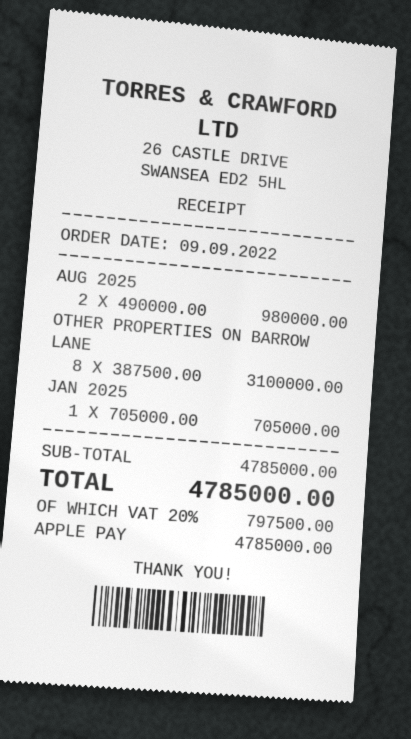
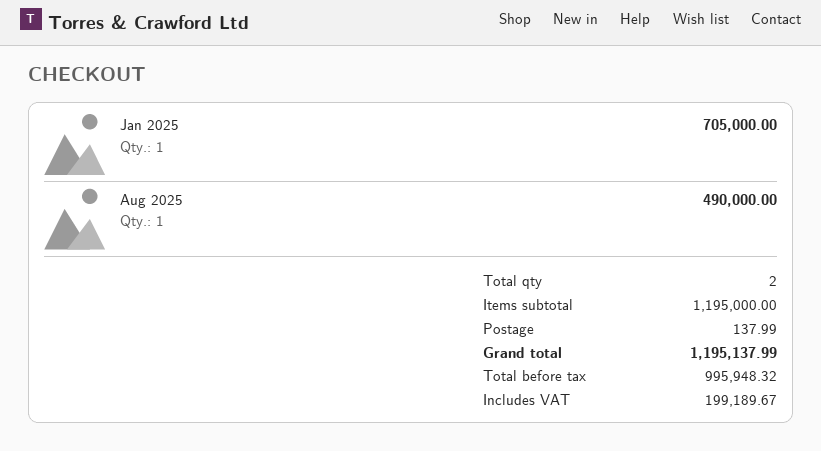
AUG 2025: 2 for 980000.00 -> 1 for 490000.00
OTHER PROPERTIES ON BARROW LANE: 8 for 3100000.00 -> none
subtotal: 4785000.00 -> 1195000.00
shipping: none -> 137.99
tax: 797500.00 -> 199189.67
total: 4785000.00 -> 1195137.99

